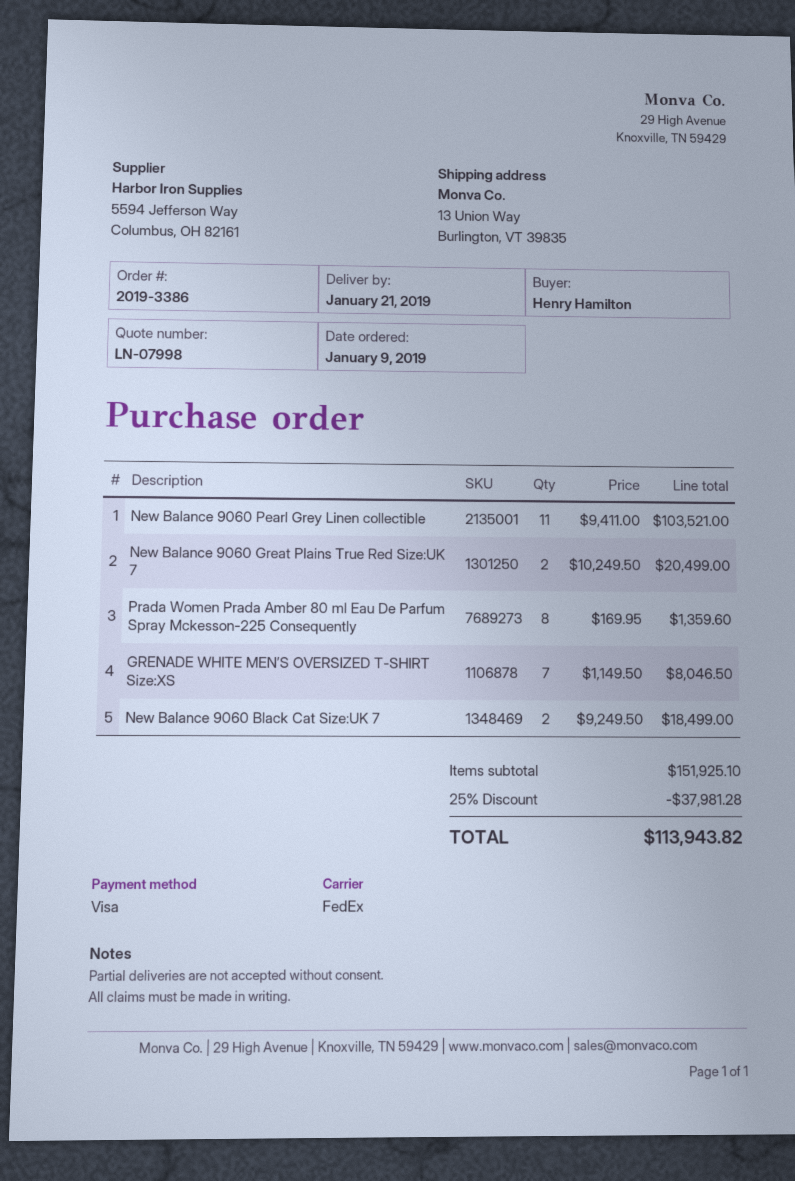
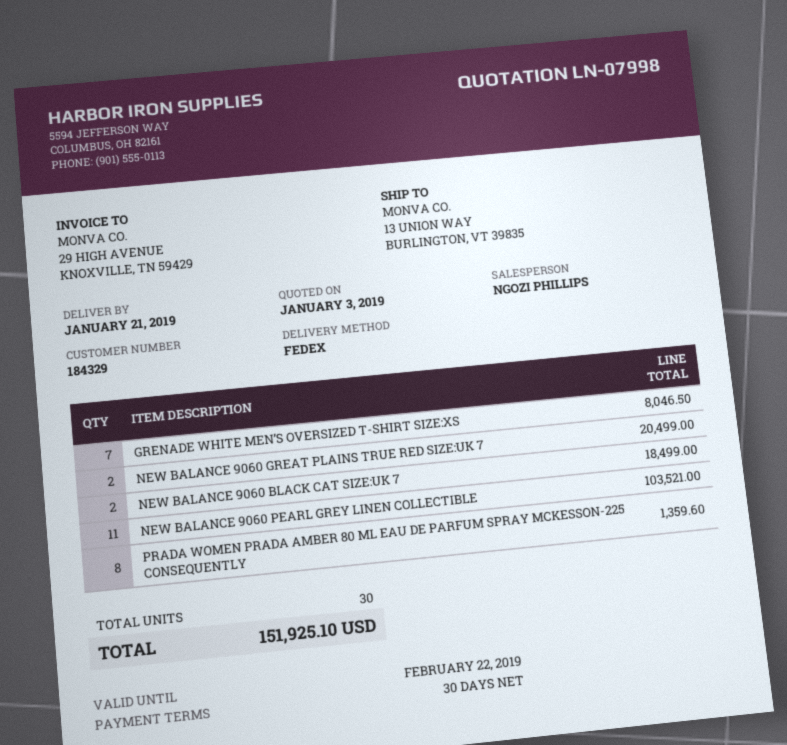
discount: 25% = 37981.28 -> none
total: 113943.82 -> 151925.10

